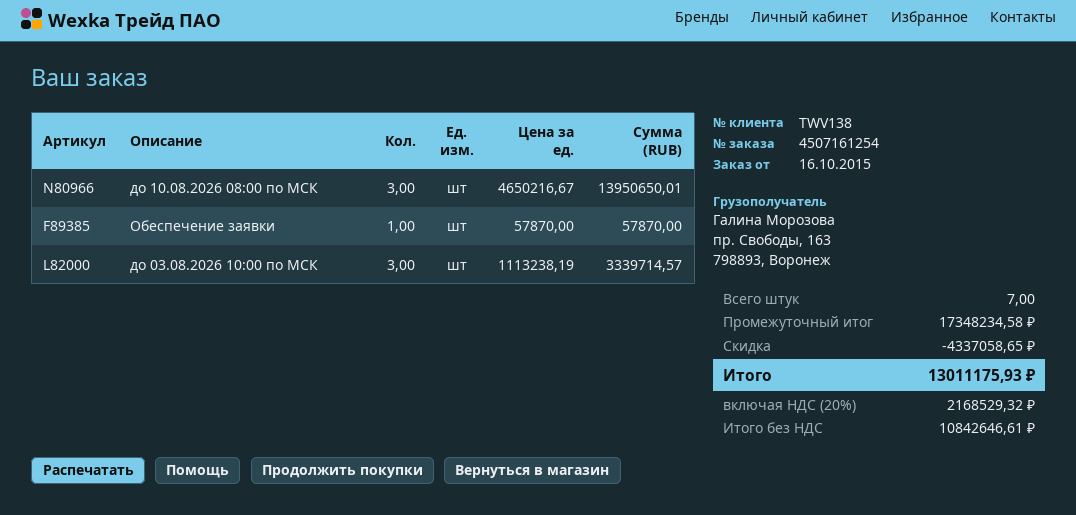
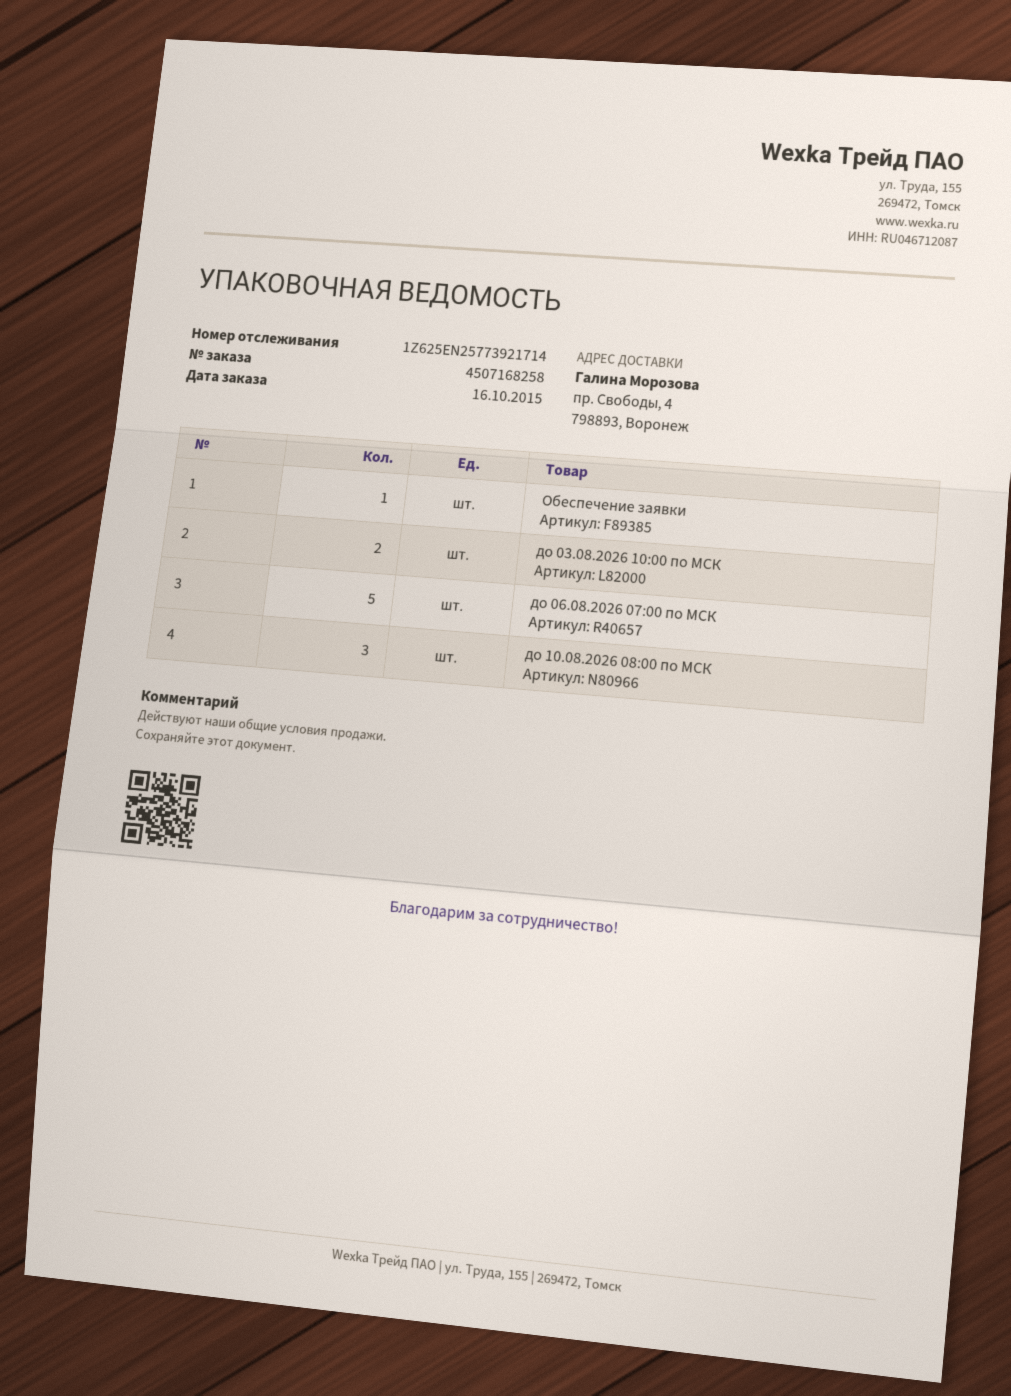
order number: 4507161254 -> 4507168258
ship to: пр. Свободы, 163, 798893, Воронеж -> пр. Свободы, 4, 798893, Воронеж
до 03.08.2026 10:00 по МСК: 3 -> 2
до 06.08.2026 07:00 по МСК: none -> 5

